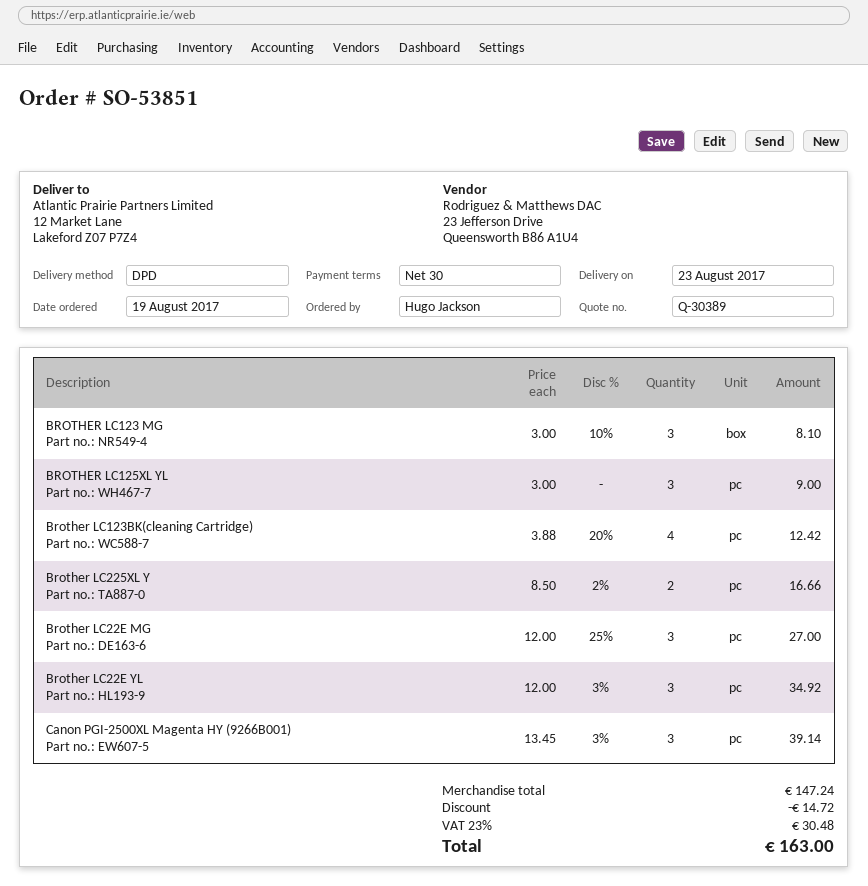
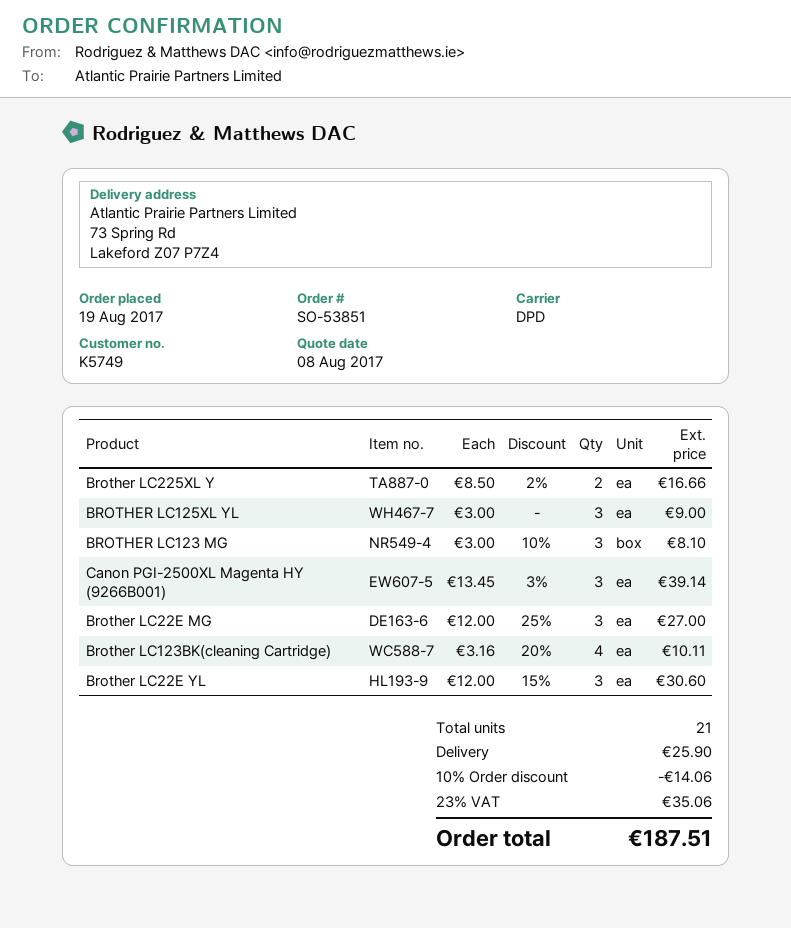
ship to: 12 Market Lane, Lakeford Z07 P7Z4 -> 73 Spring Rd, Lakeford Z07 P7Z4
Brother LC123BK(cleaning Cartridge): 4 x 3.88 - 20% = 12.42 -> 4 x 3.16 - 20% = 10.11
Brother LC22E YL: 3 x 12.00 - 3% = 34.92 -> 3 x 12.00 - 15% = 30.60
discount: 14.72 -> 14.06
shipping: none -> 25.90
tax: 23% = 30.48 -> 23% = 35.06
total: 163.00 -> 187.51

